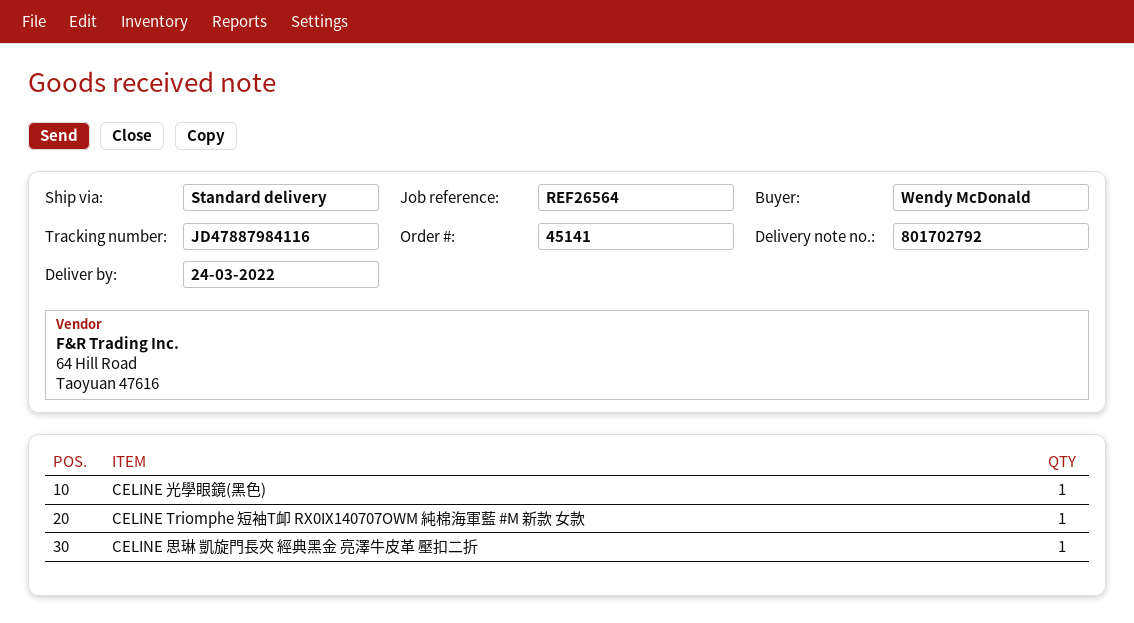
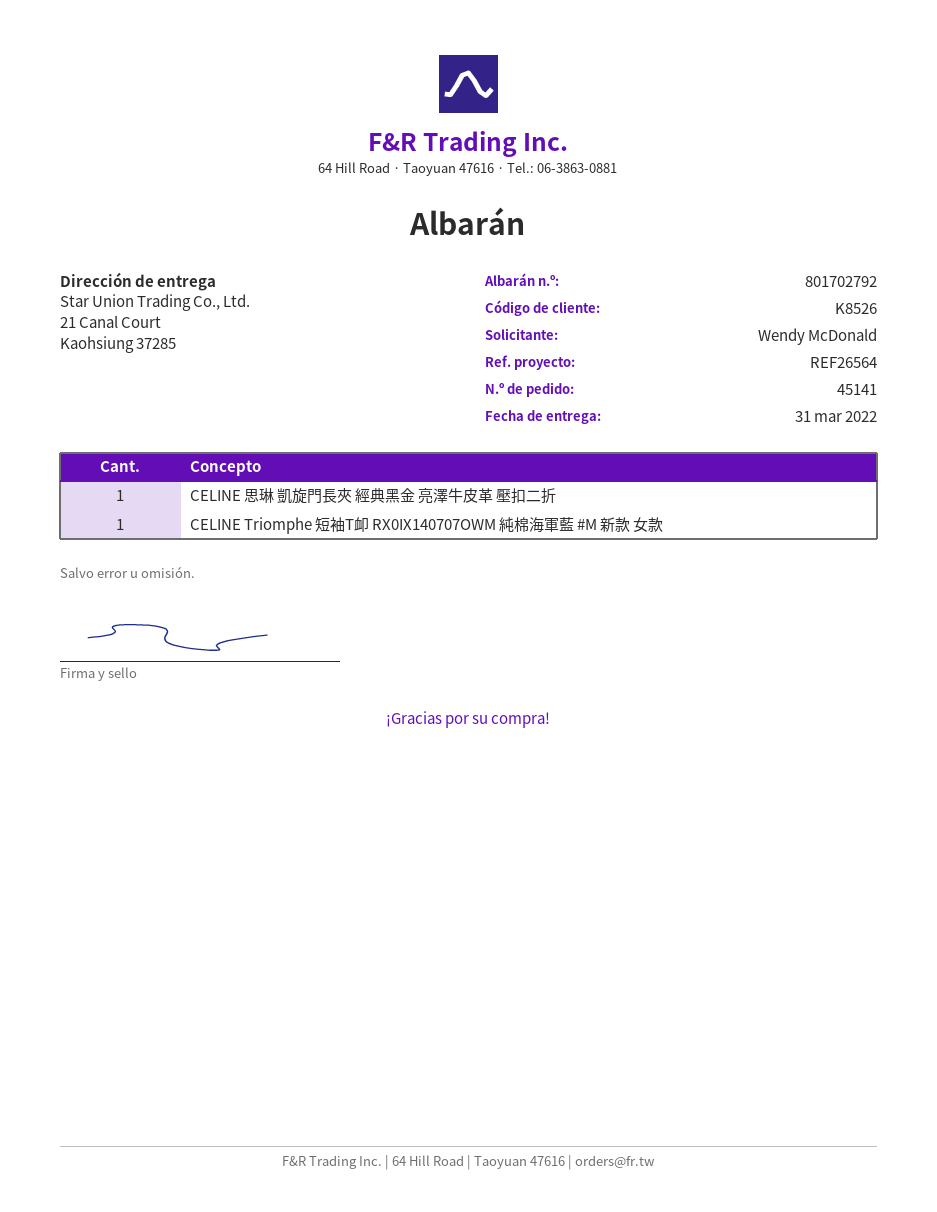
delivery date: 2022-03-24 -> 2022-03-31
CELINE 光學眼鏡(黑色): 1 -> none

